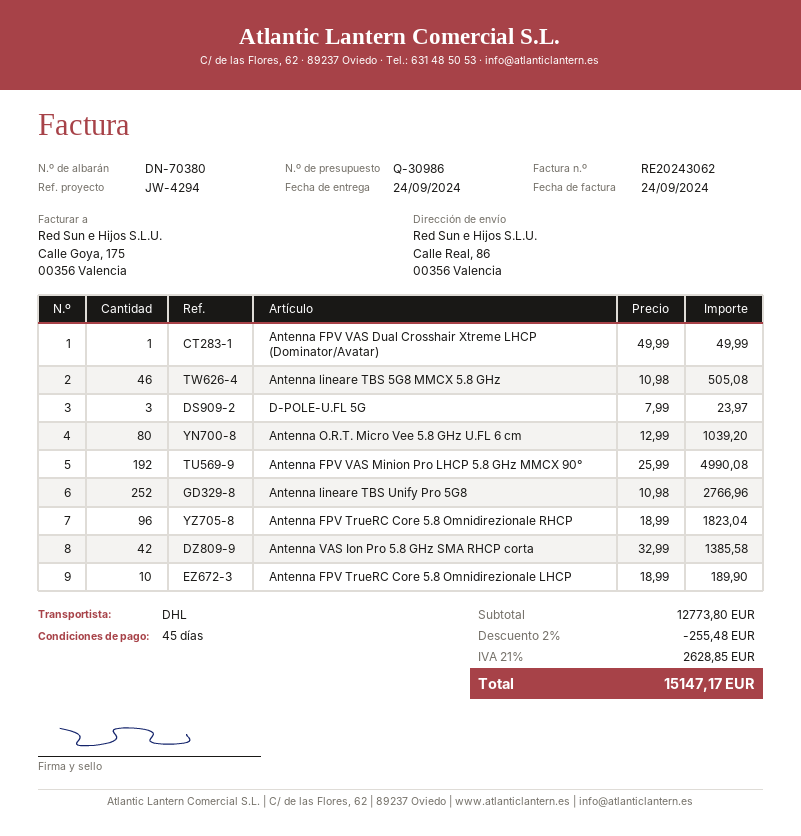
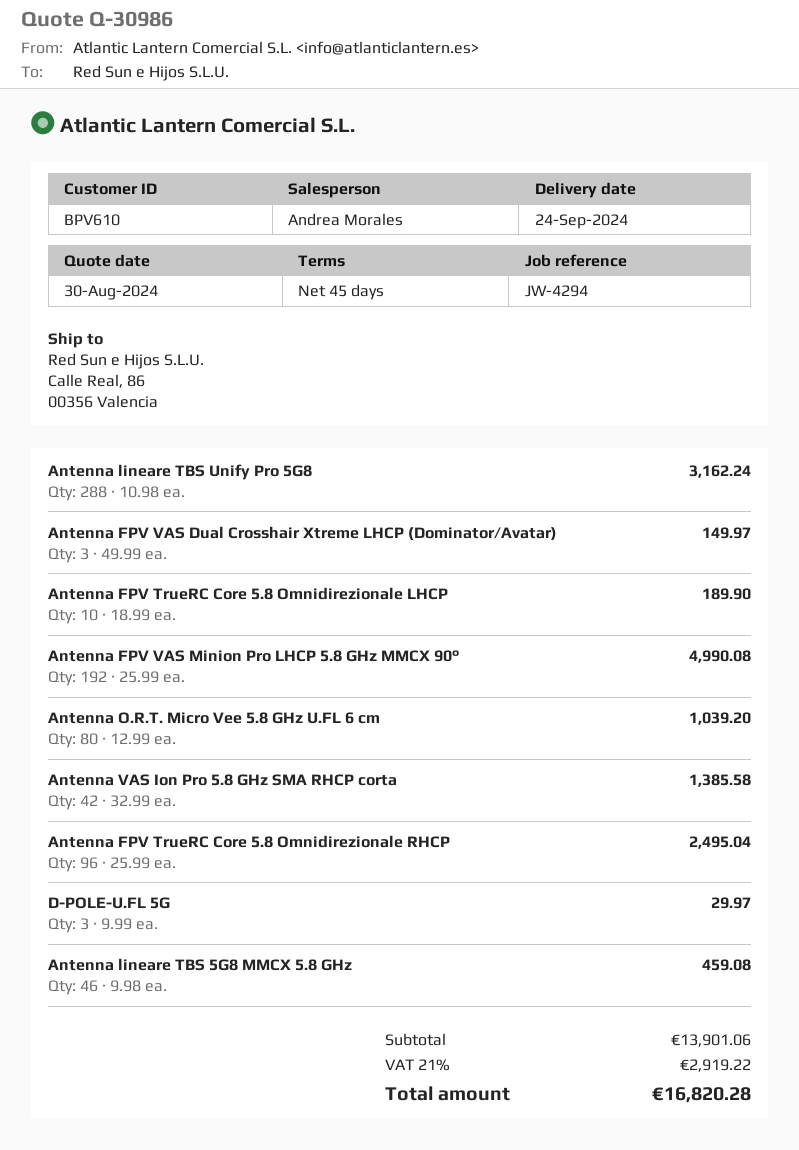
Antenna FPV VAS Dual Crosshair Xtreme LHCP (Dominator/Avatar): 1 x 49.99 = 49.99 -> 3 x 49.99 = 149.97
Antenna lineare TBS 5G8 MMCX 5.8 GHz: 46 x 10.98 = 505.08 -> 46 x 9.98 = 459.08
D-POLE-U.FL 5G: 3 x 7.99 = 23.97 -> 3 x 9.99 = 29.97
Antenna lineare TBS Unify Pro 5G8: 252 x 10.98 = 2766.96 -> 288 x 10.98 = 3162.24
Antenna FPV TrueRC Core 5.8 Omnidirezionale RHCP: 96 x 18.99 = 1823.04 -> 96 x 25.99 = 2495.04
subtotal: 12773.80 -> 13901.06
discount: 2% = 255.48 -> none
tax: 21% = 2628.85 -> 21% = 2919.22
total: 15147.17 -> 16820.28

